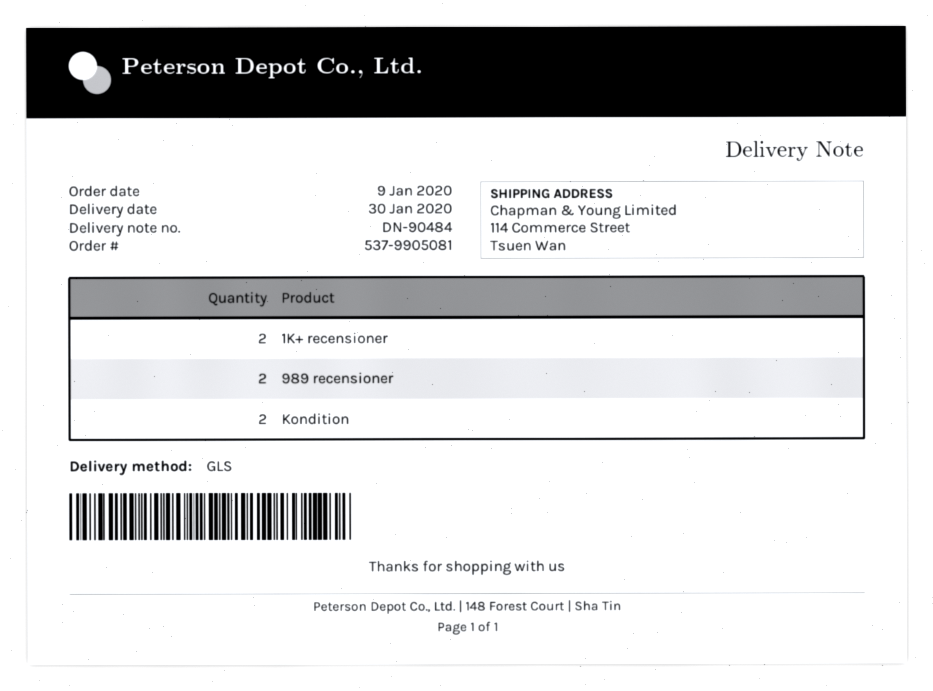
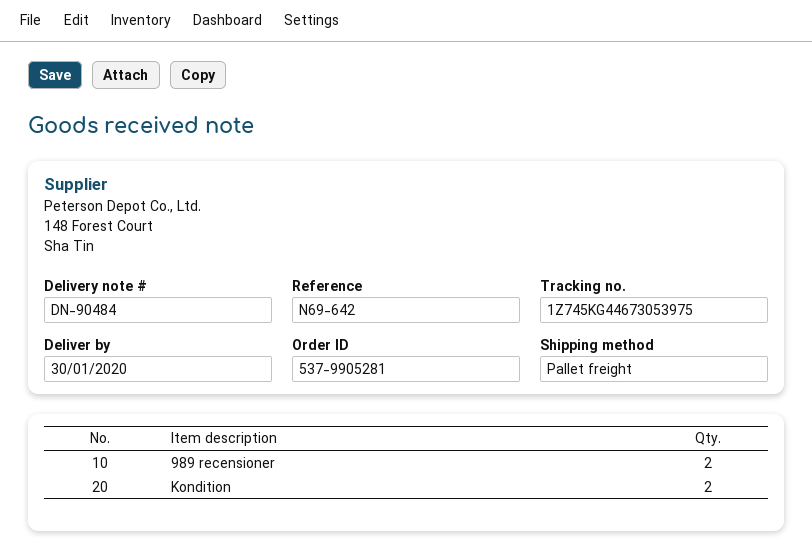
order number: 537-9905081 -> 537-9905281
shipping method: GLS -> pallet freight
1K+ recensioner: 2 -> none

